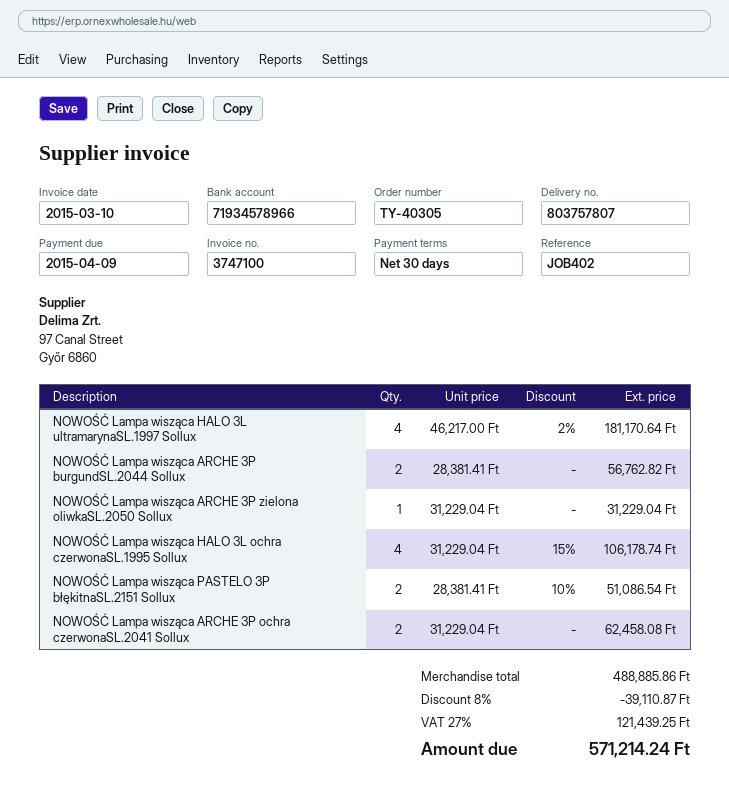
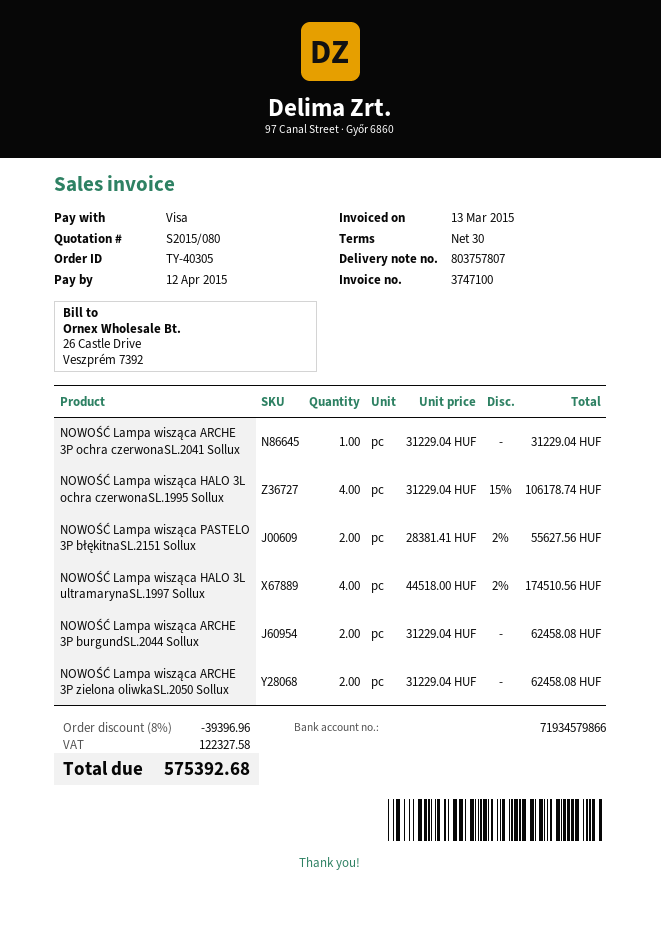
invoice date: 2015-03-10 -> 2015-03-13
due date: 2015-04-09 -> 2015-04-12
bank account: 71934578966 -> 71934579866
NOWOŚĆ Lampa wisząca HALO 3L ultramarynaSL.1997 Sollux: 4 x 46217.00 - 2% = 181170.64 -> 4 x 44518.00 - 2% = 174510.56
NOWOŚĆ Lampa wisząca ARCHE 3P burgundSL.2044 Sollux: 2 x 28381.41 = 56762.82 -> 2 x 31229.04 = 62458.08
NOWOŚĆ Lampa wisząca ARCHE 3P zielona oliwkaSL.2050 Sollux: 1 x 31229.04 = 31229.04 -> 2 x 31229.04 = 62458.08
NOWOŚĆ Lampa wisząca PASTELO 3P błękitnaSL.2151 Sollux: 2 x 28381.41 - 10% = 51086.54 -> 2 x 28381.41 - 2% = 55627.56
NOWOŚĆ Lampa wisząca ARCHE 3P ochra czerwonaSL.2041 Sollux: 2 x 31229.04 = 62458.08 -> 1 x 31229.04 = 31229.04
discount: 8% = 39110.87 -> 8% = 39396.96
tax: 121439.25 -> 122327.58
total: 571214.24 -> 575392.68

